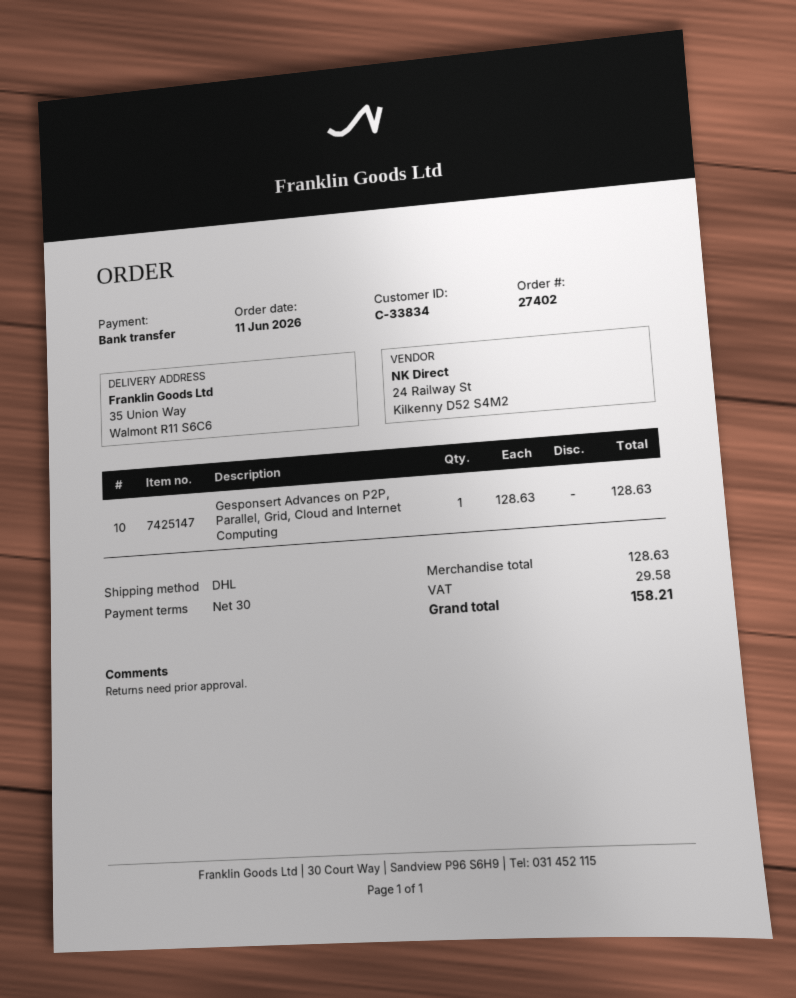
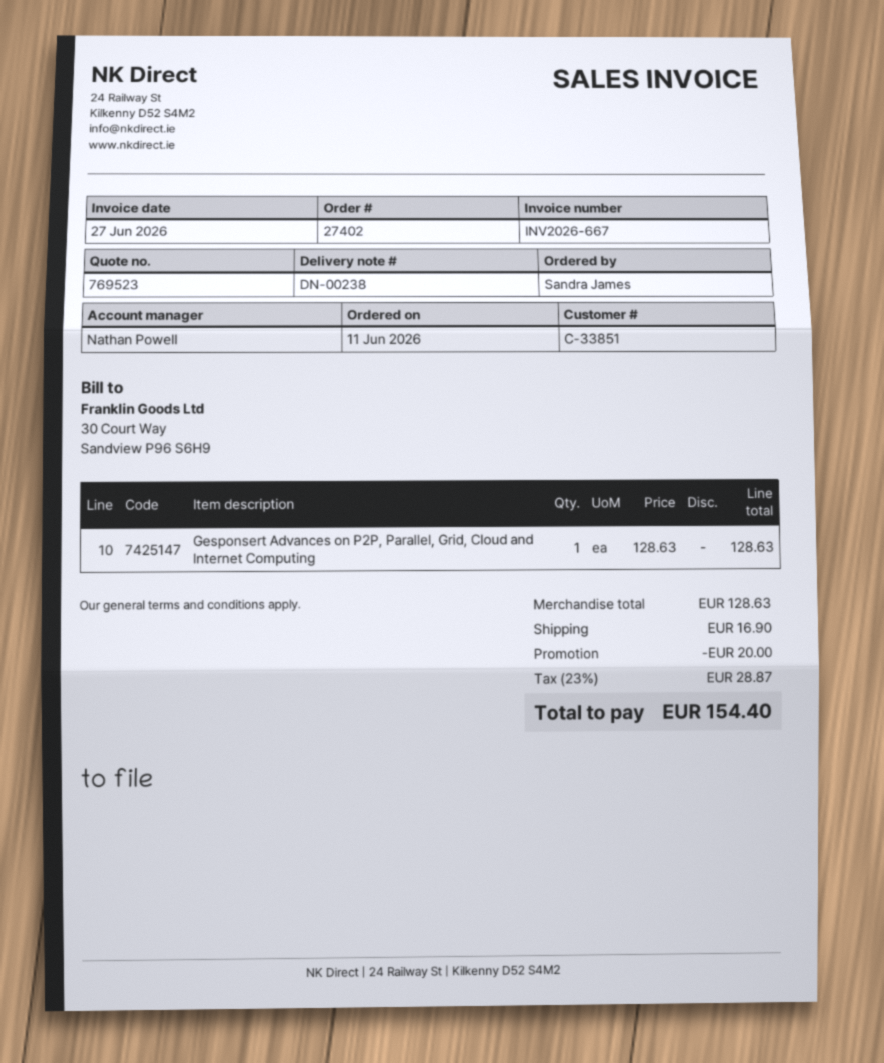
customer number: C-33834 -> C-33851
discount: none -> 20.00
shipping: none -> 16.90
tax: 29.58 -> 28.87
total: 158.21 -> 154.40

